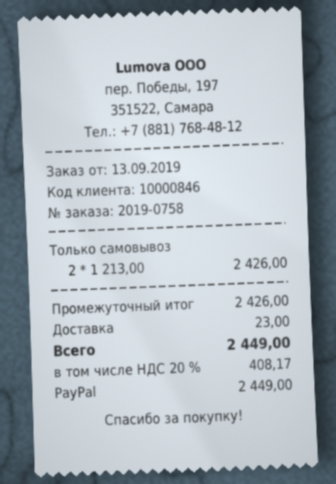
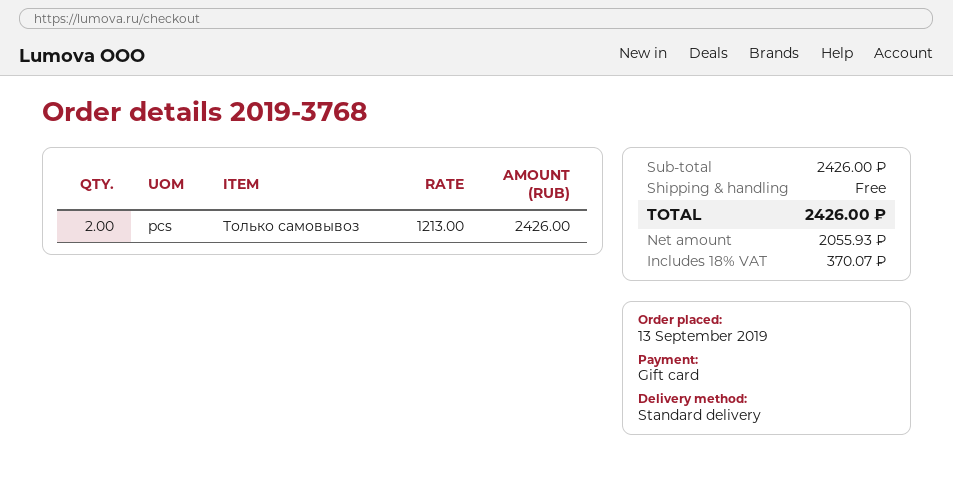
order number: 2019-0758 -> 2019-3768
payment method: PayPal -> gift card
shipping: 23.00 -> 0.00
tax: 20% = 408.17 -> 18% = 370.07
total: 2449.00 -> 2426.00

